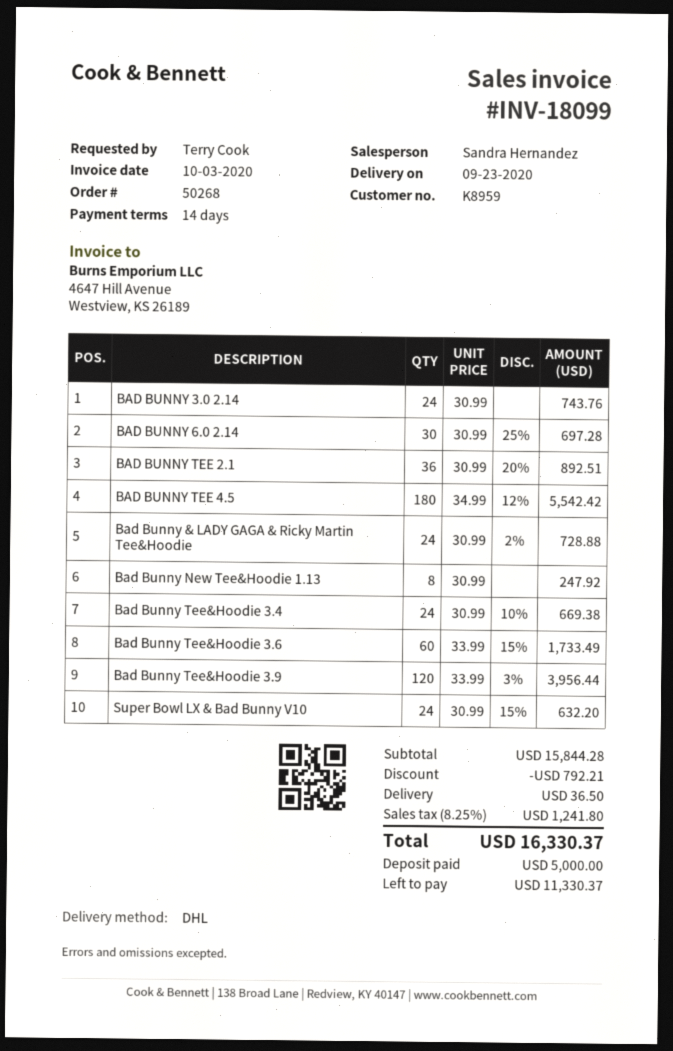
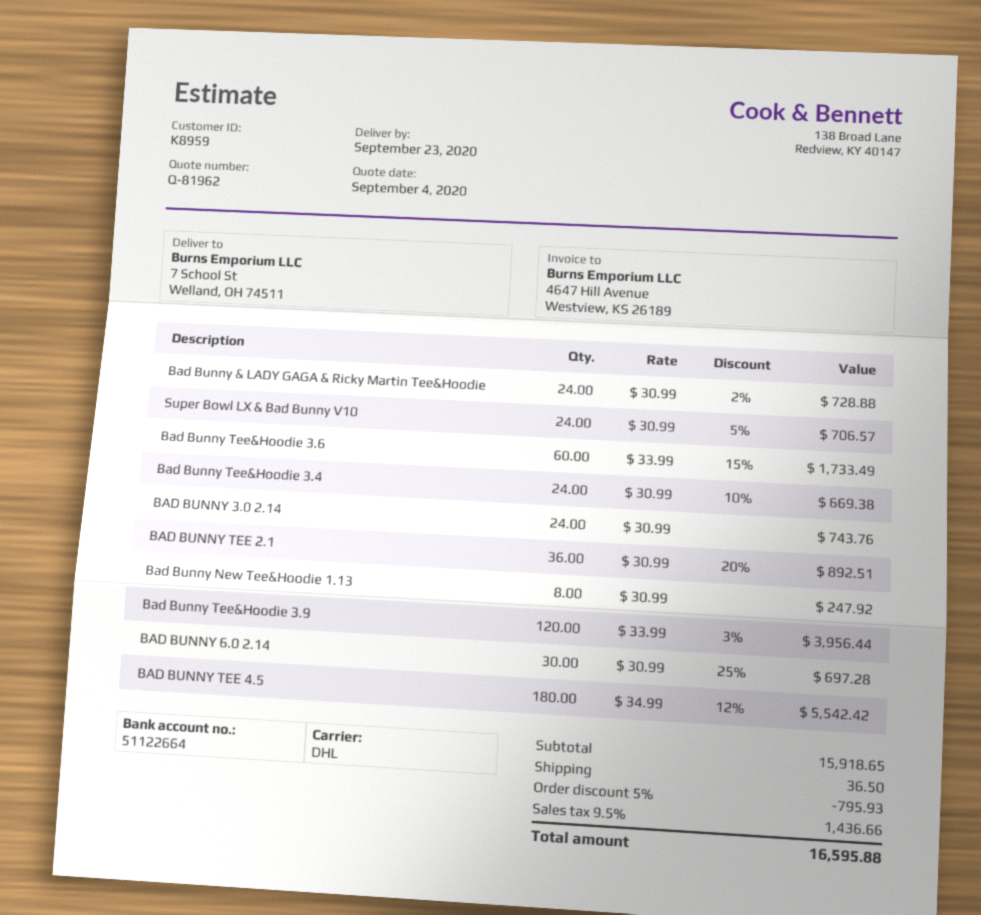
Super Bowl LX & Bad Bunny V10: 24 x 30.99 - 15% = 632.20 -> 24 x 30.99 - 5% = 706.57
subtotal: 15844.28 -> 15918.65
discount: 792.21 -> 795.93
tax: 8.25% = 1241.80 -> 9.5% = 1436.66
total: 16330.37 -> 16595.88

